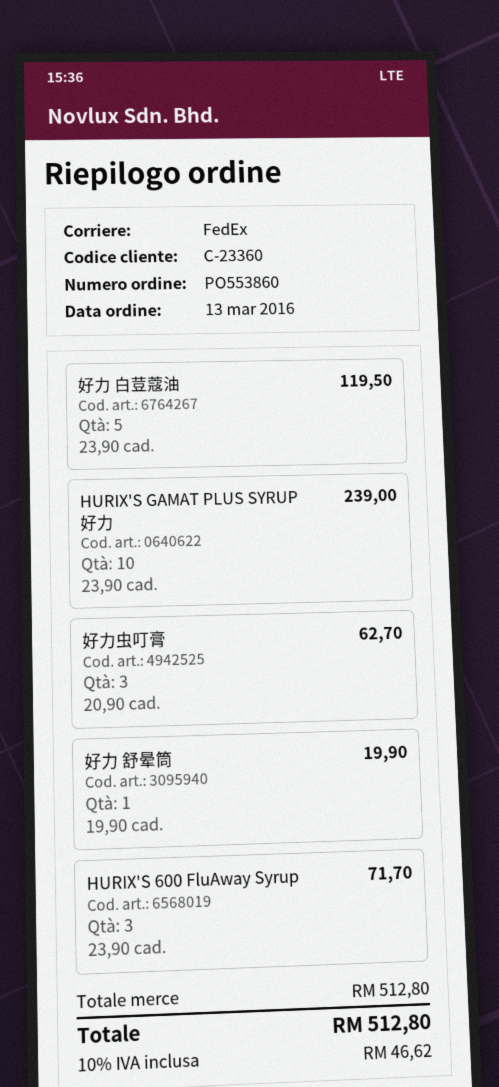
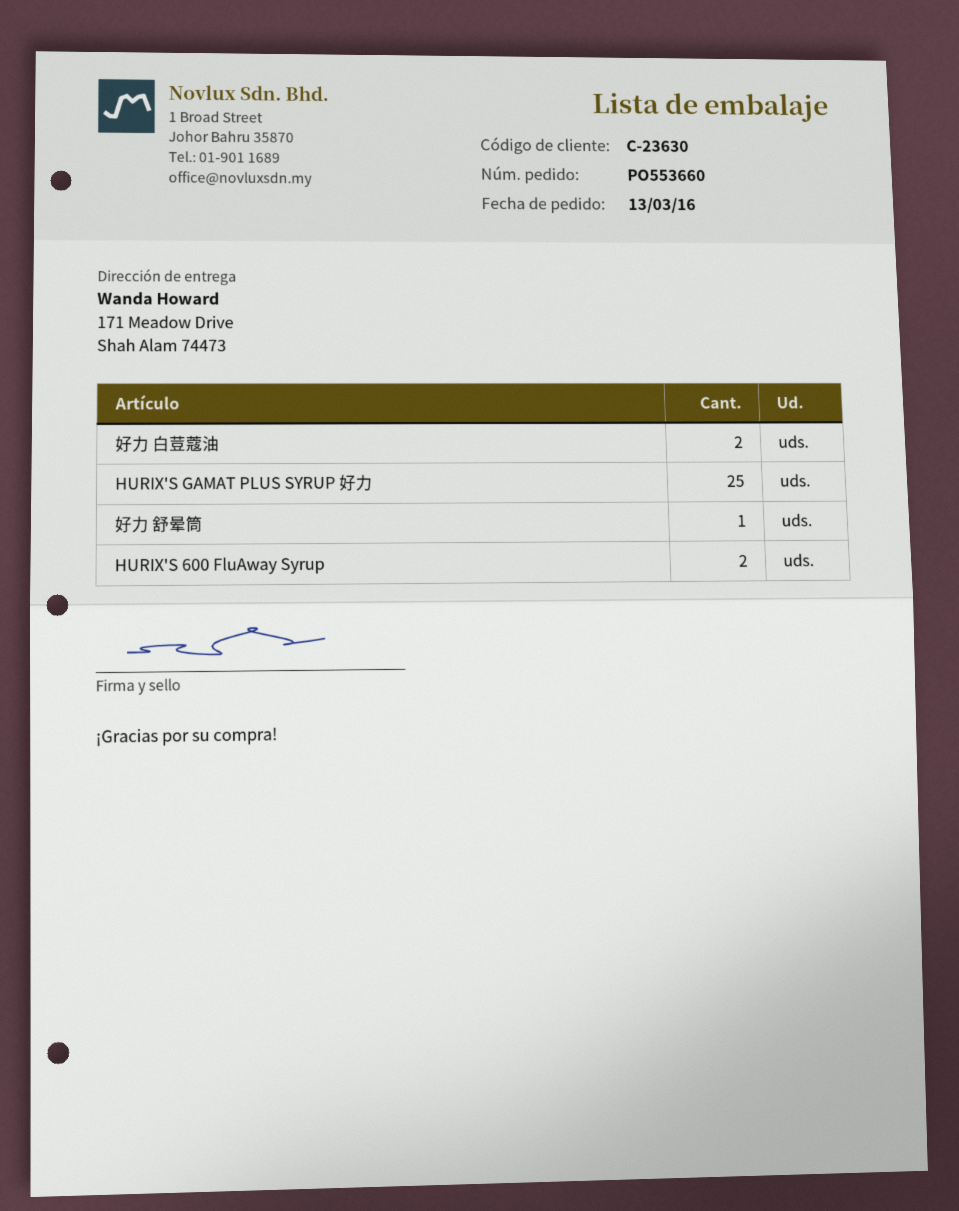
order number: PO553860 -> PO553660
customer number: C-23360 -> C-23630
好力 白荳蔻油: 5 -> 2
HURIX'S GAMAT PLUS SYRUP 好力: 10 -> 25
好力虫叮膏: 3 -> none
HURIX'S 600 FluAway Syrup: 3 -> 2

